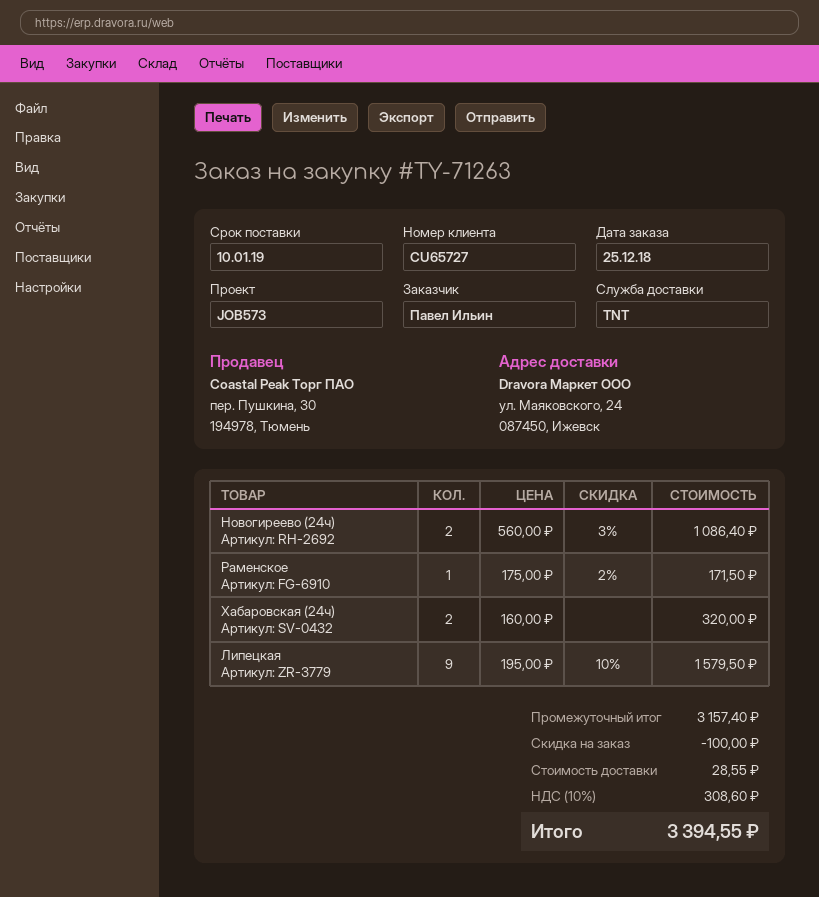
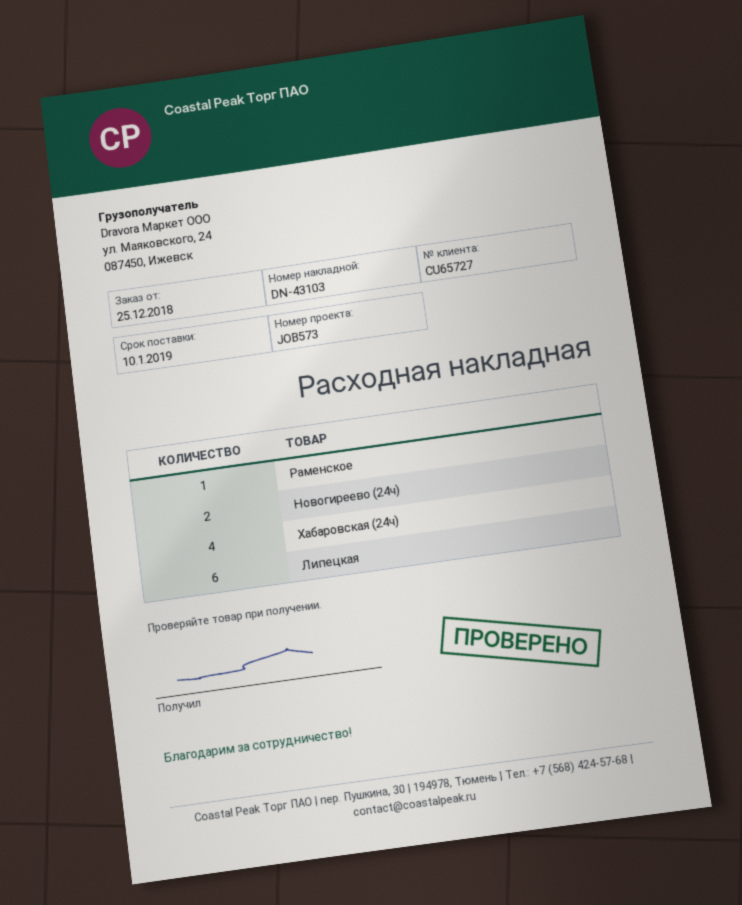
Хабаровская (24ч): 2 -> 4
Липецкая: 9 -> 6

